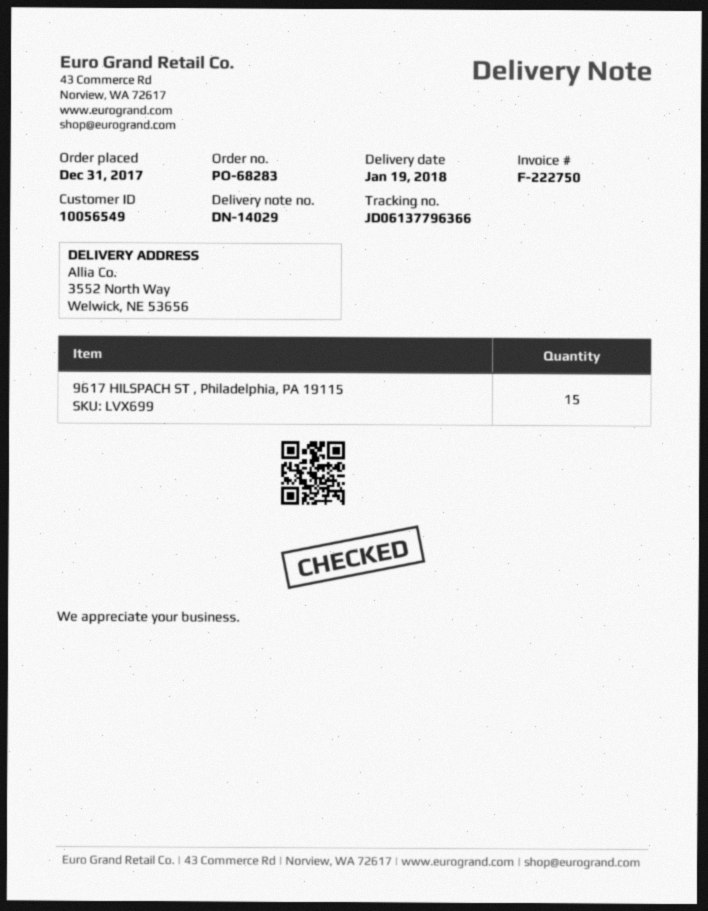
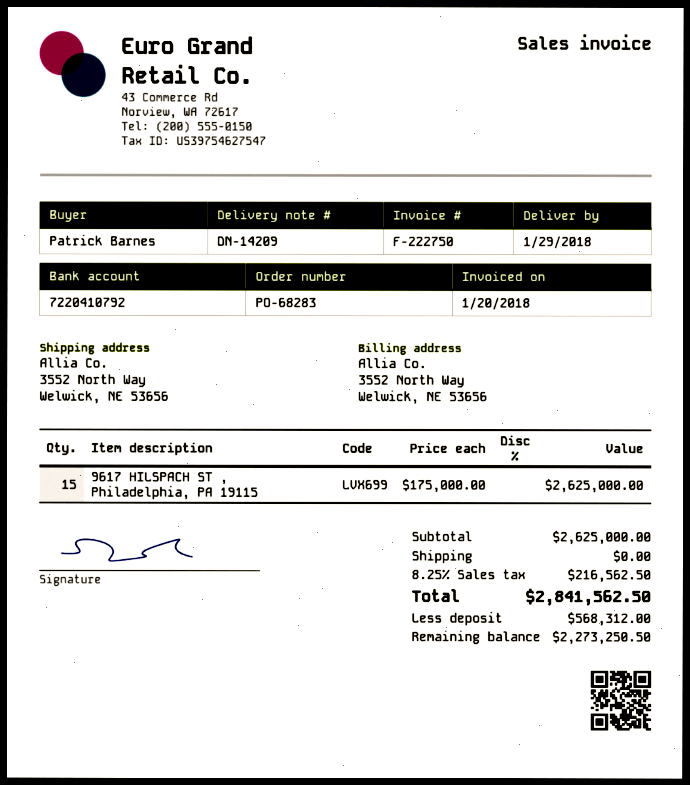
delivery note number: DN-14029 -> DN-14209
delivery date: 2018-01-19 -> 2018-01-29

